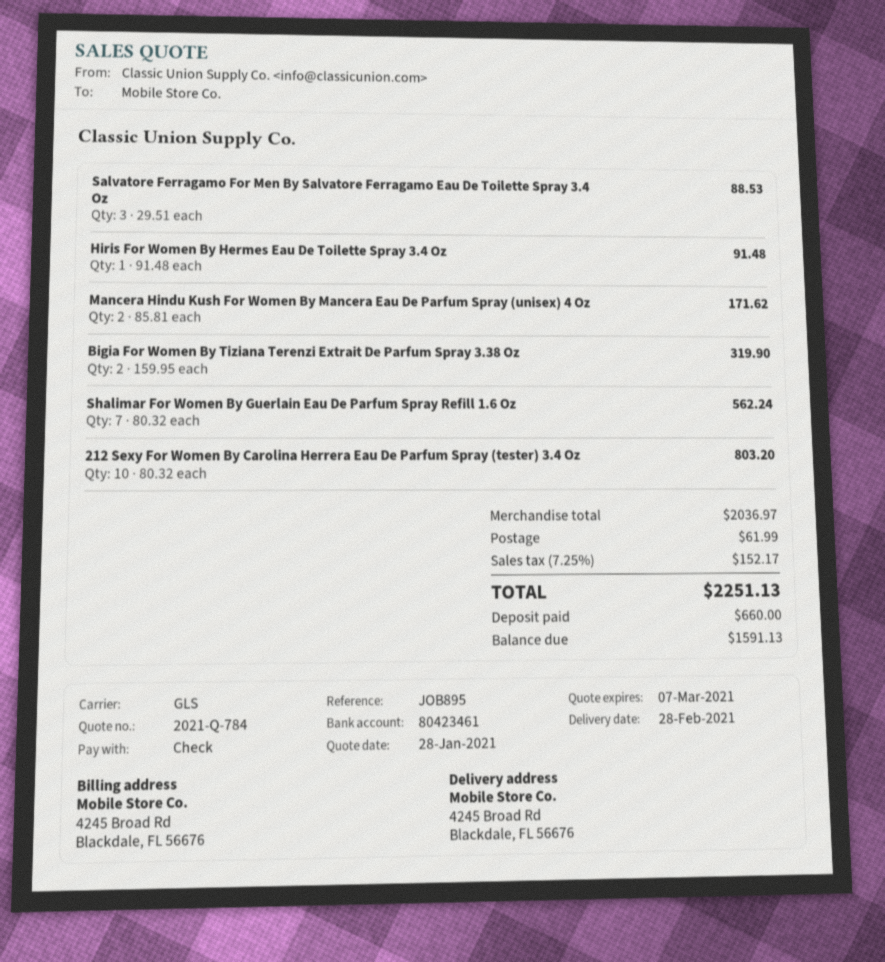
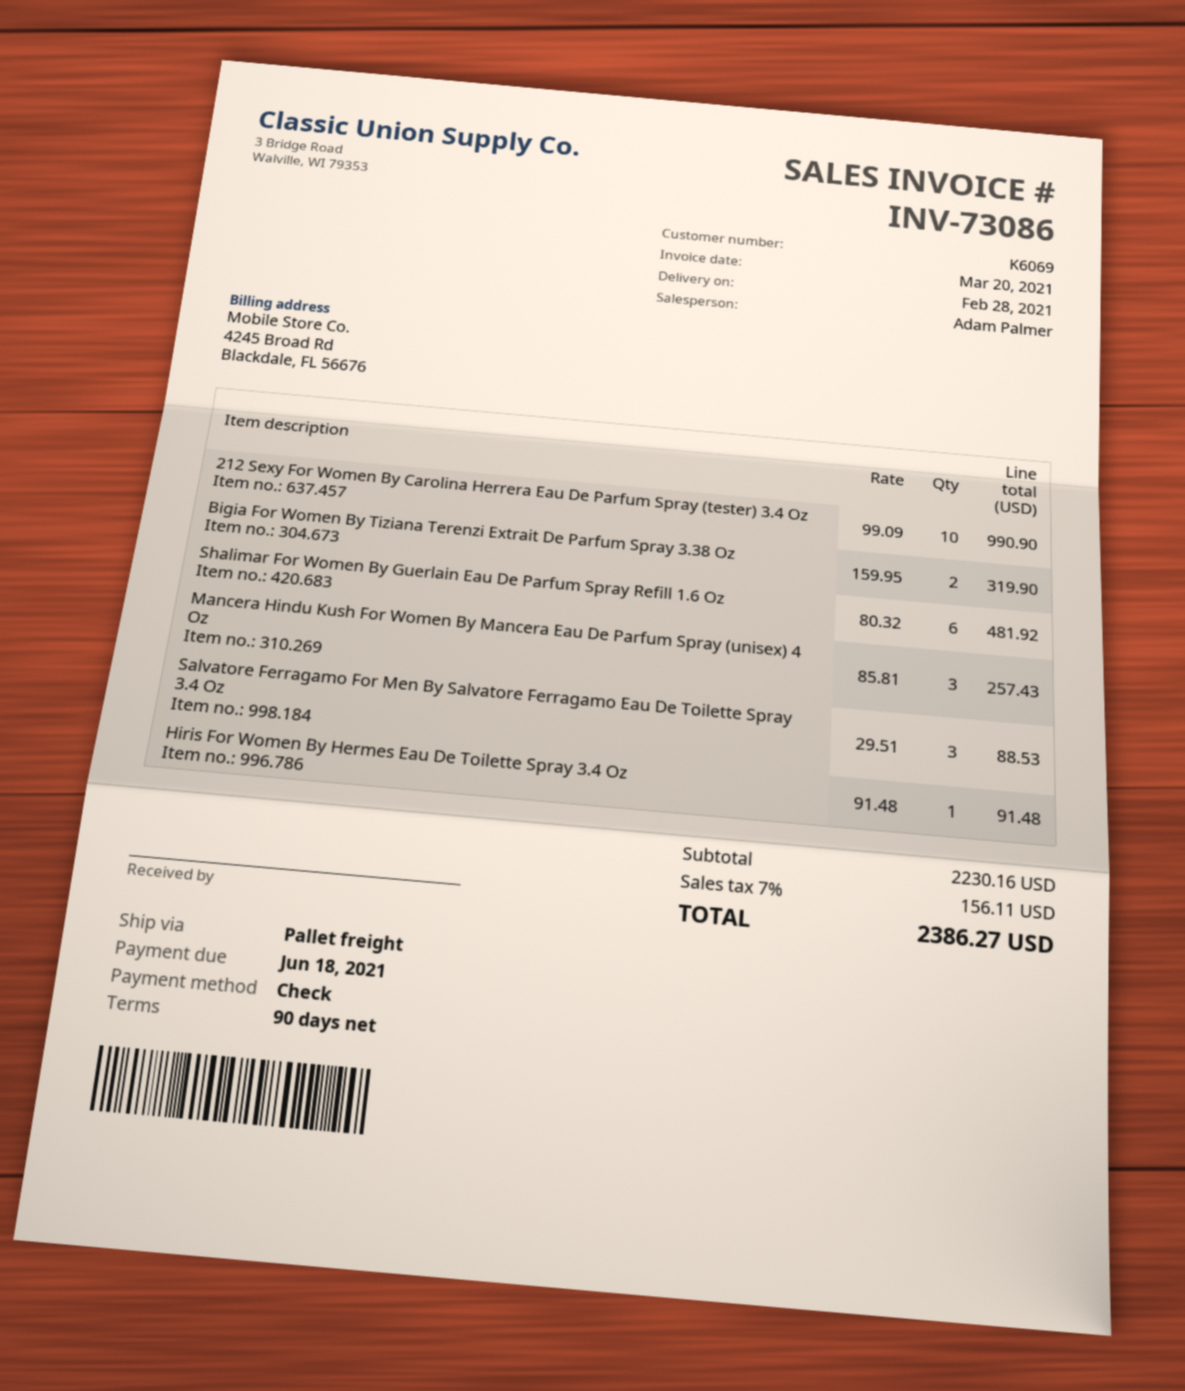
shipping method: GLS -> pallet freight
Mancera Hindu Kush For Women By Mancera Eau De Parfum Spray (unisex) 4 Oz: 2 x 85.81 = 171.62 -> 3 x 85.81 = 257.43
Shalimar For Women By Guerlain Eau De Parfum Spray Refill 1.6 Oz: 7 x 80.32 = 562.24 -> 6 x 80.32 = 481.92
212 Sexy For Women By Carolina Herrera Eau De Parfum Spray (tester) 3.4 Oz: 10 x 80.32 = 803.20 -> 10 x 99.09 = 990.90
subtotal: 2036.97 -> 2230.16
shipping: 61.99 -> none
tax: 7.25% = 152.17 -> 7% = 156.11
total: 2251.13 -> 2386.27

